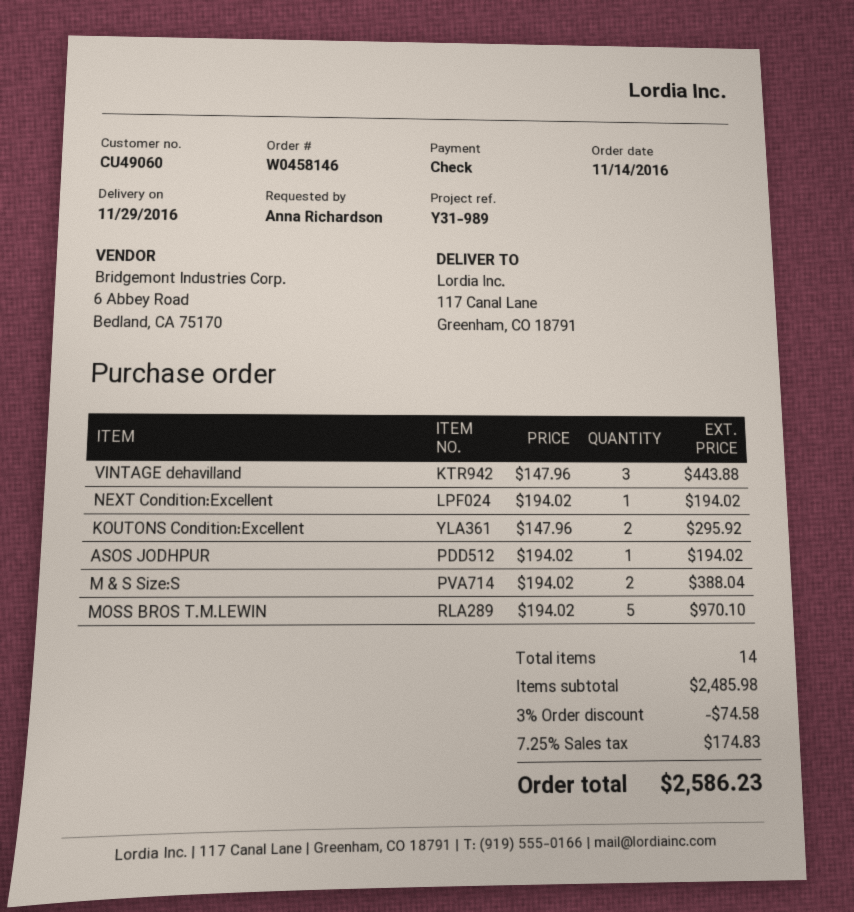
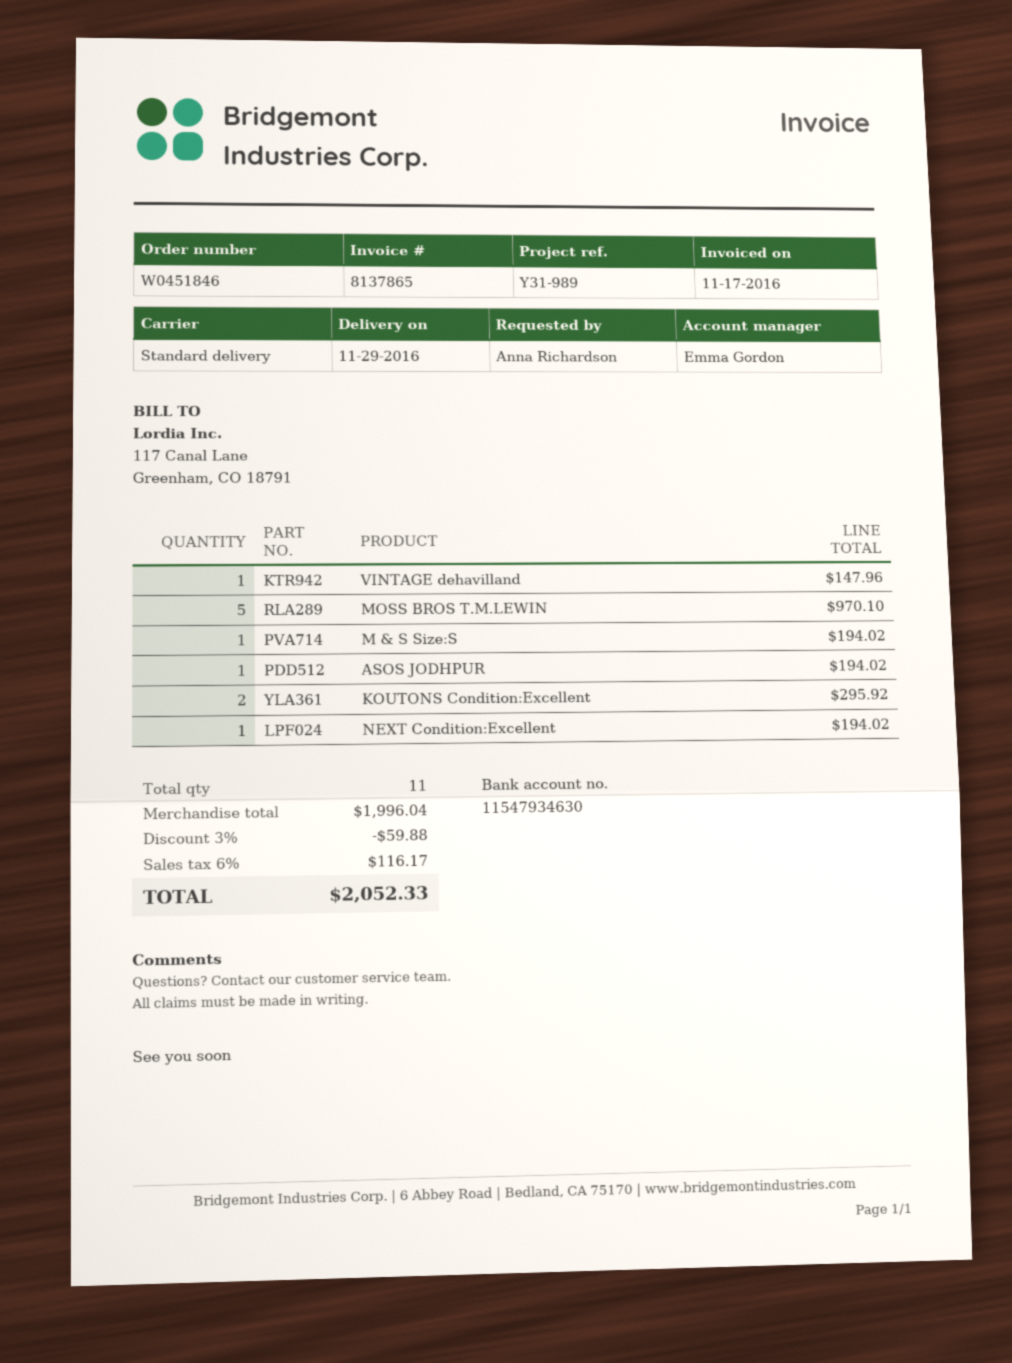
order number: W0458146 -> W0451846
VINTAGE dehavilland: 3 for 443.88 -> 1 for 147.96
M & S Size:S: 2 for 388.04 -> 1 for 194.02
total quantity: 14 -> 11
subtotal: 2485.98 -> 1996.04
discount: 3% = 74.58 -> 3% = 59.88
tax: 7.25% = 174.83 -> 6% = 116.17
total: 2586.23 -> 2052.33

